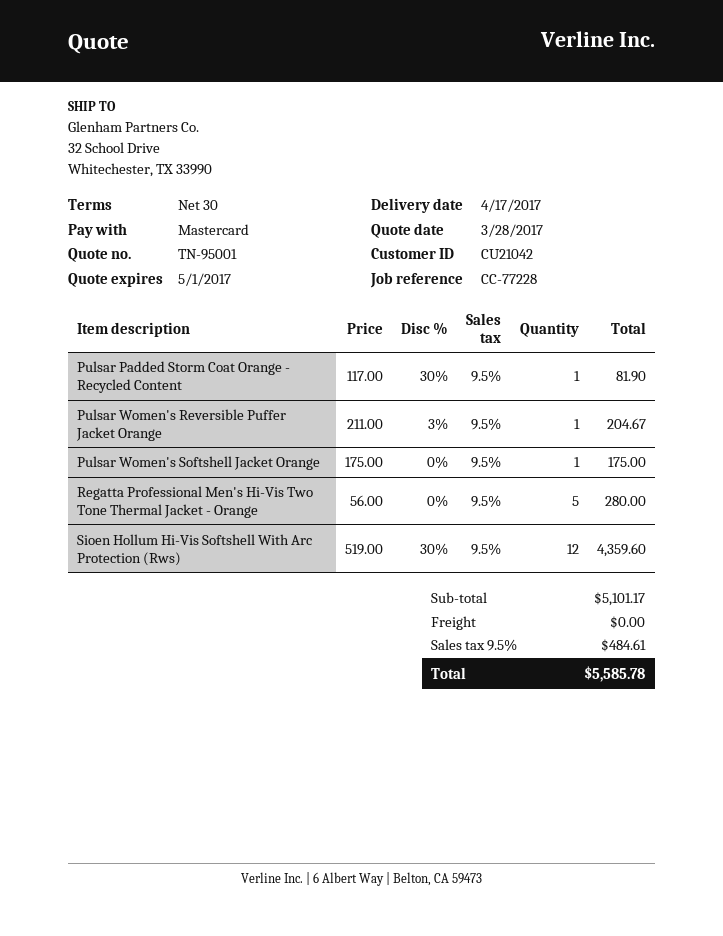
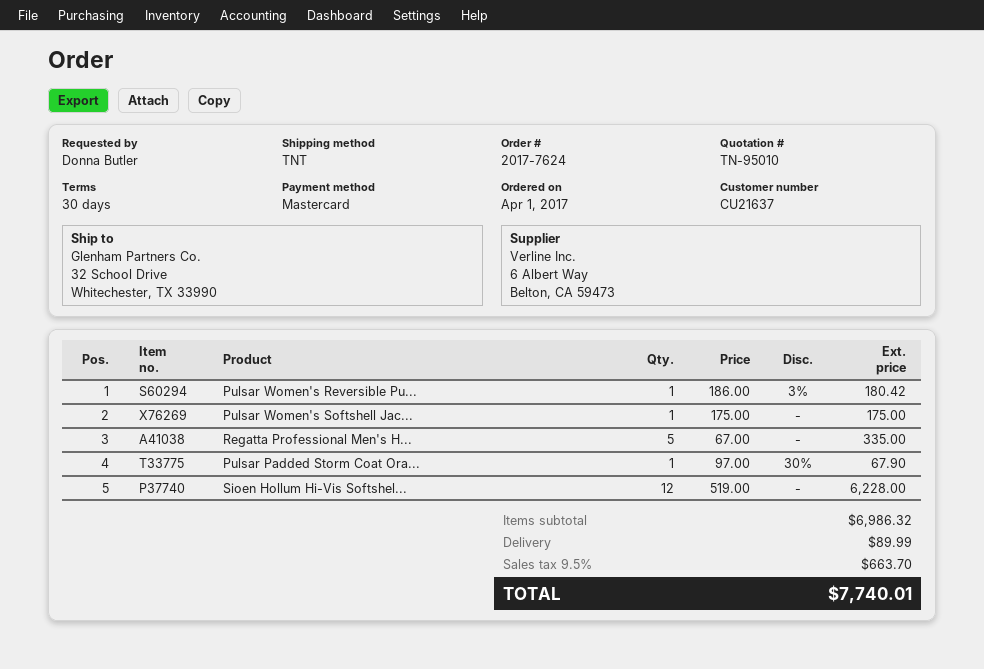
quote number: TN-95001 -> TN-95010
customer number: CU21042 -> CU21637
Pulsar Padded Storm Coat Orange - Recycled Content: 1 x 117.00 - 30% = 81.90 -> 1 x 97.00 - 30% = 67.90
Pulsar Women's Reversible Puffer Jacket Orange: 1 x 211.00 - 3% = 204.67 -> 1 x 186.00 - 3% = 180.42
Regatta Professional Men's Hi-Vis Two Tone Thermal Jacket - Orange: 5 x 56.00 = 280.00 -> 5 x 67.00 = 335.00
Sioen Hollum Hi-Vis Softshell With Arc Protection (Rws): 12 x 519.00 - 30% = 4359.60 -> 12 x 519.00 = 6228.00
subtotal: 5101.17 -> 6986.32
shipping: 0.00 -> 89.99
tax: 9.5% = 484.61 -> 9.5% = 663.70
total: 5585.78 -> 7740.01

